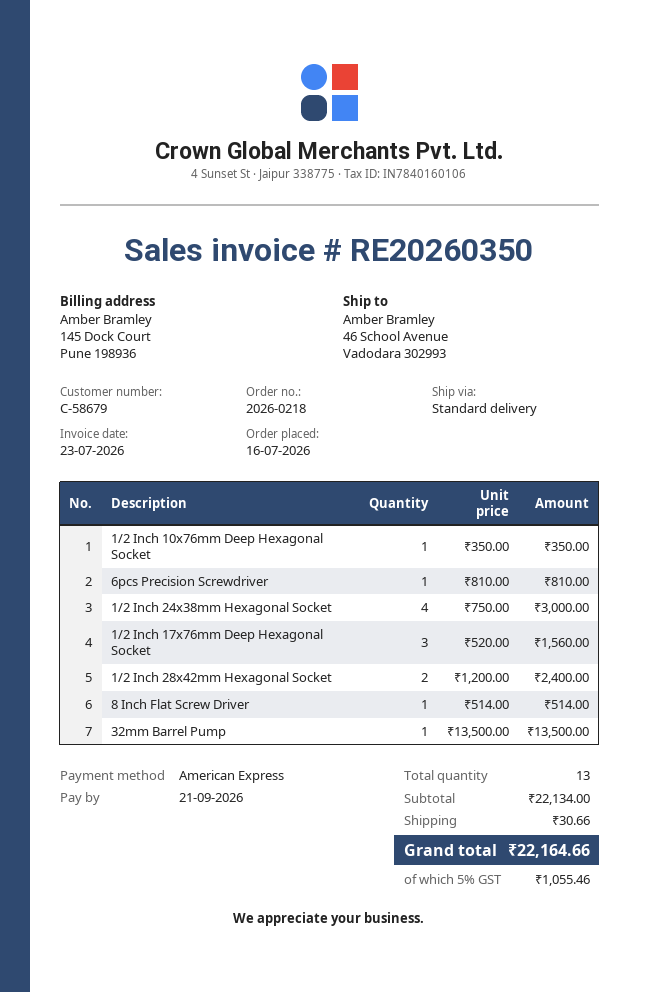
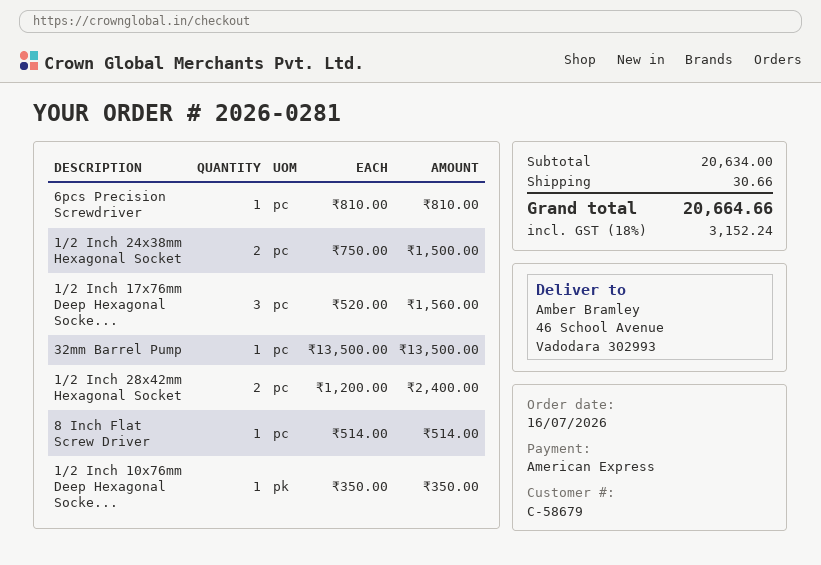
order number: 2026-0218 -> 2026-0281
1/2 Inch 24x38mm Hexagonal Socket: 4 x 750.00 = 3000.00 -> 2 x 750.00 = 1500.00
subtotal: 22134.00 -> 20634.00
tax: 5% = 1055.46 -> 18% = 3152.24
total: 22164.66 -> 20664.66

